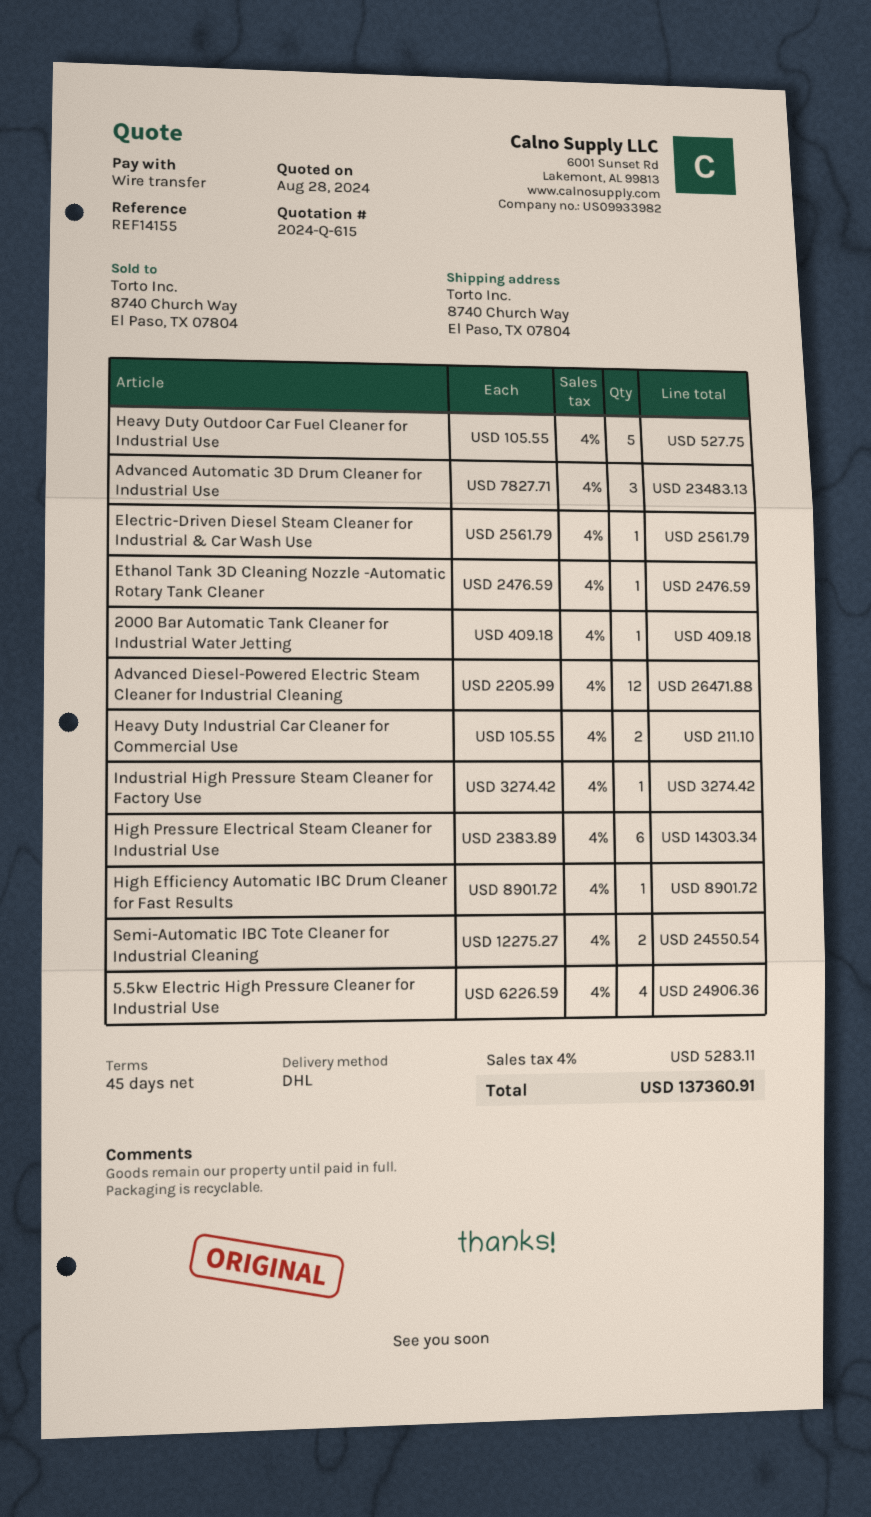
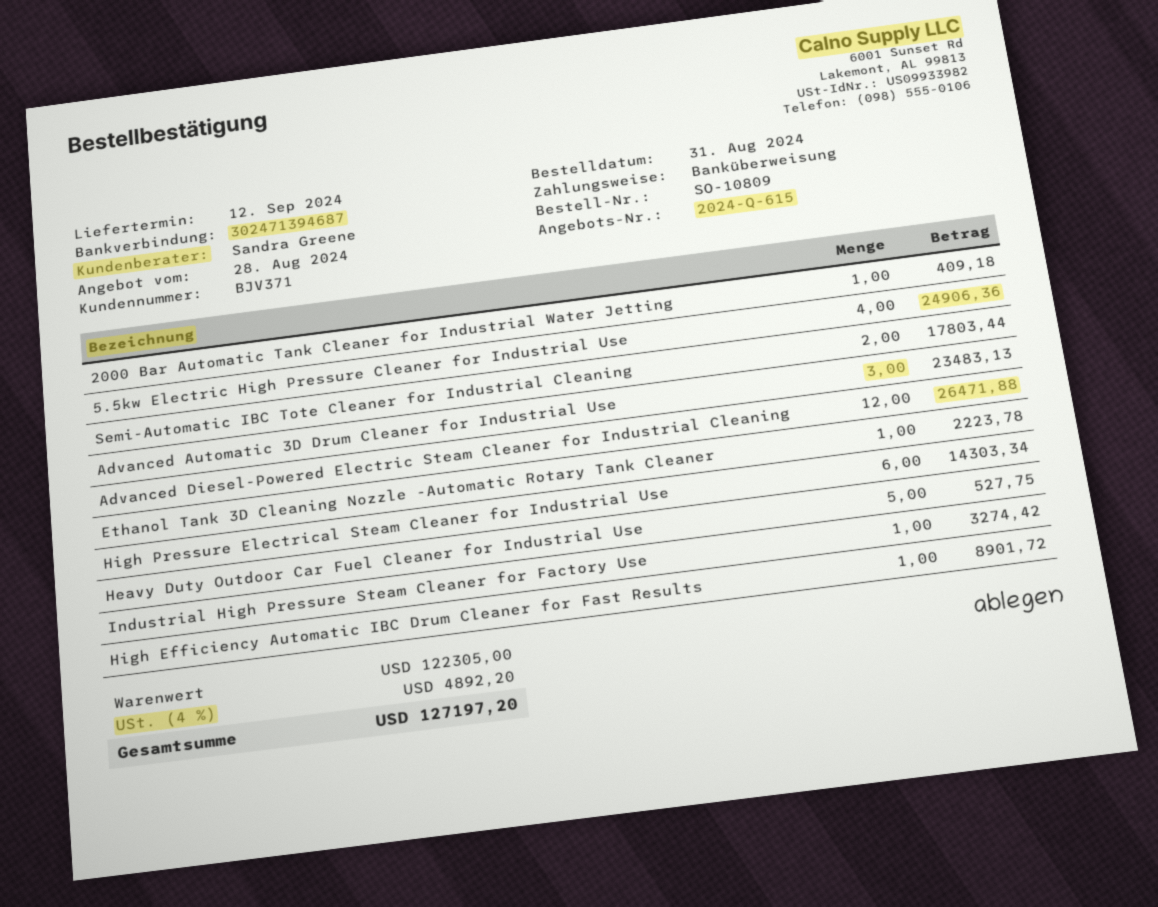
Electric-Driven Diesel Steam Cleaner for Industrial & Car Wash Use: 1 for 2561.79 -> none
Ethanol Tank 3D Cleaning Nozzle -Automatic Rotary Tank Cleaner: 1 for 2476.59 -> 1 for 2223.78
Heavy Duty Industrial Car Cleaner for Commercial Use: 2 for 211.10 -> none
Semi-Automatic IBC Tote Cleaner for Industrial Cleaning: 2 for 24550.54 -> 2 for 17803.44
tax: 4% = 5283.11 -> 4% = 4892.20
total: 137360.91 -> 127197.20

